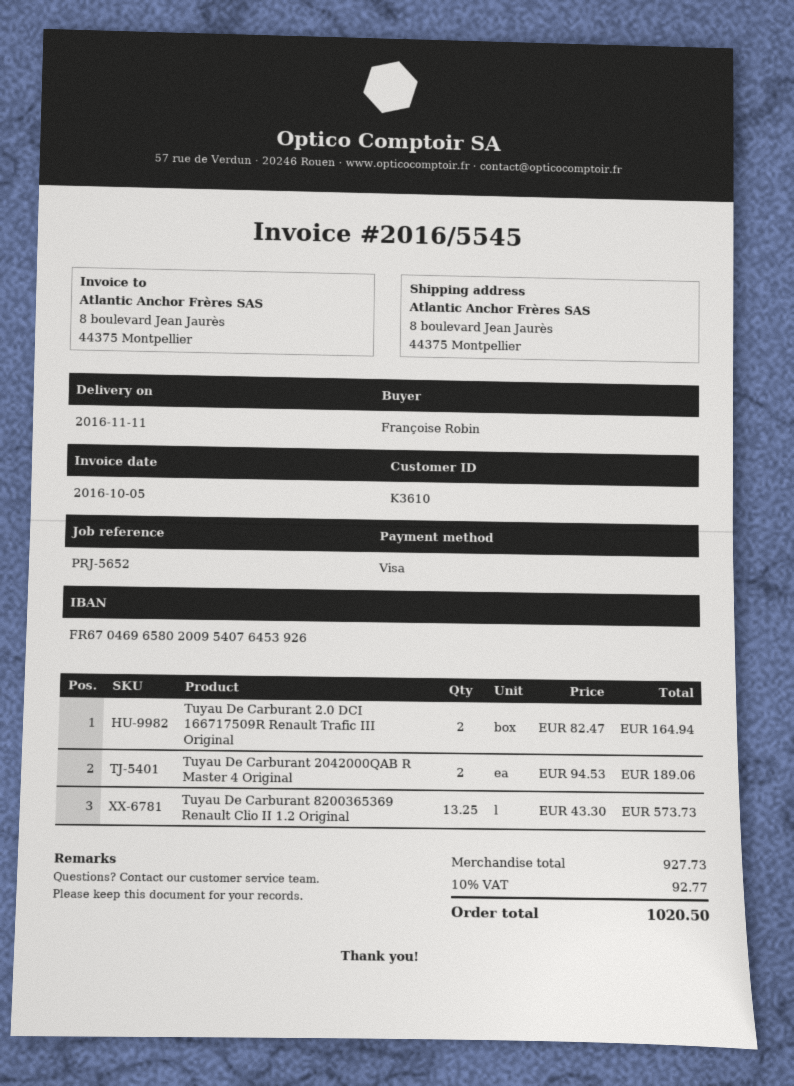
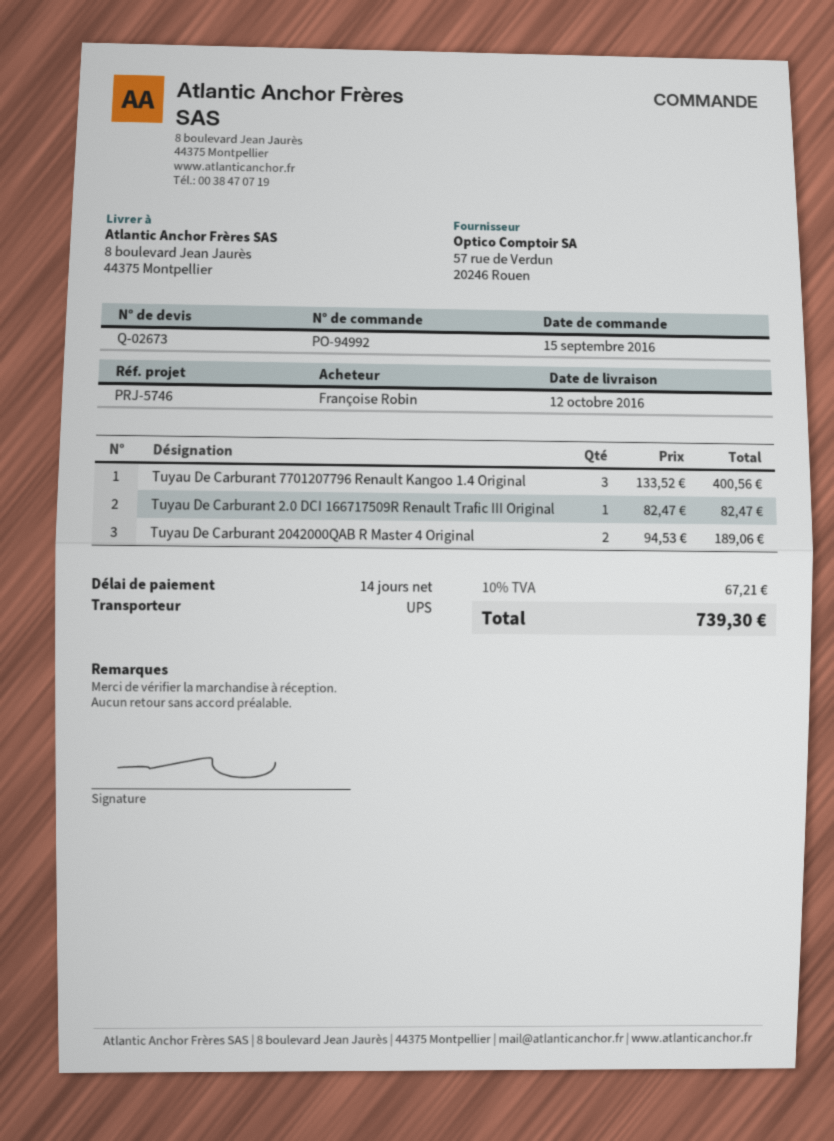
delivery date: 2016-11-11 -> 2016-10-12
reference: PRJ-5652 -> PRJ-5746
Tuyau De Carburant 2.0 DCI 166717509R Renault Trafic III Original: 2 x 82.47 = 164.94 -> 1 x 82.47 = 82.47
Tuyau De Carburant 8200365369 Renault Clio II 1.2 Original: 13.25 x 43.30 = 573.73 -> none
Tuyau De Carburant 7701207796 Renault Kangoo 1.4 Original: none -> 3 x 133.52 = 400.56
tax: 10% = 92.77 -> 10% = 67.21
total: 1020.50 -> 739.30

